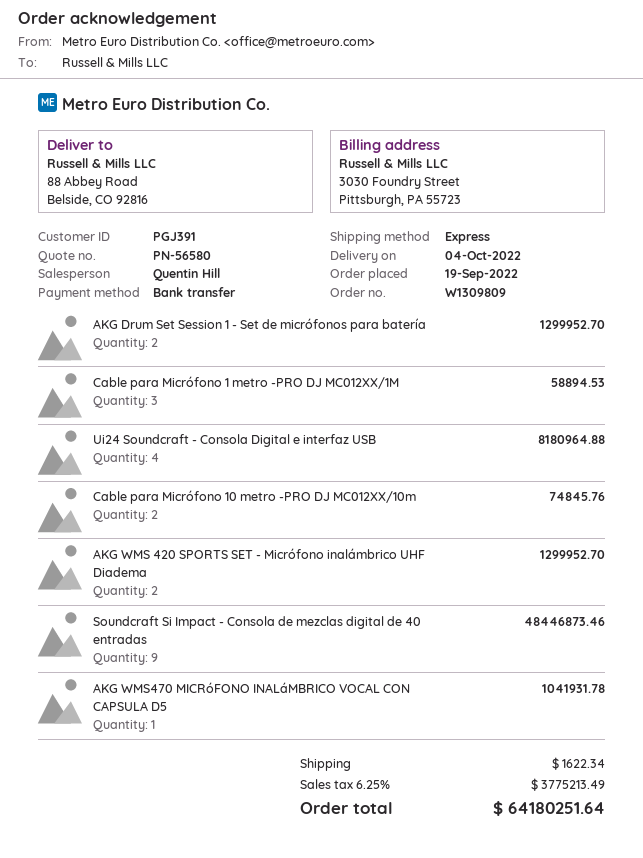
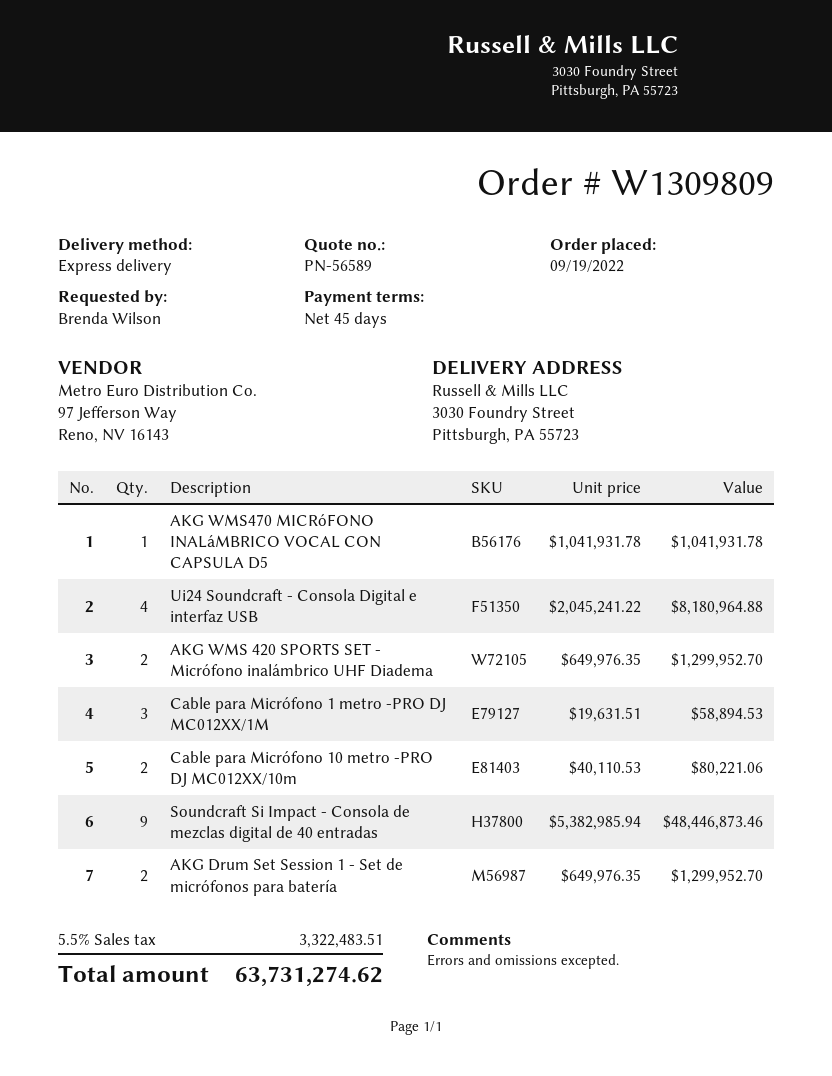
quote number: PN-56580 -> PN-56589
ship to: 88 Abbey Road, Belside, CO 92816 -> 3030 Foundry Street, Pittsburgh, PA 55723
Cable para Micrófono 10 metro -PRO DJ MC012XX/10m: 2 for 74845.76 -> 2 for 80221.06
shipping: 1622.34 -> none
tax: 6.25% = 3775213.49 -> 5.5% = 3322483.51
total: 64180251.64 -> 63731274.62

